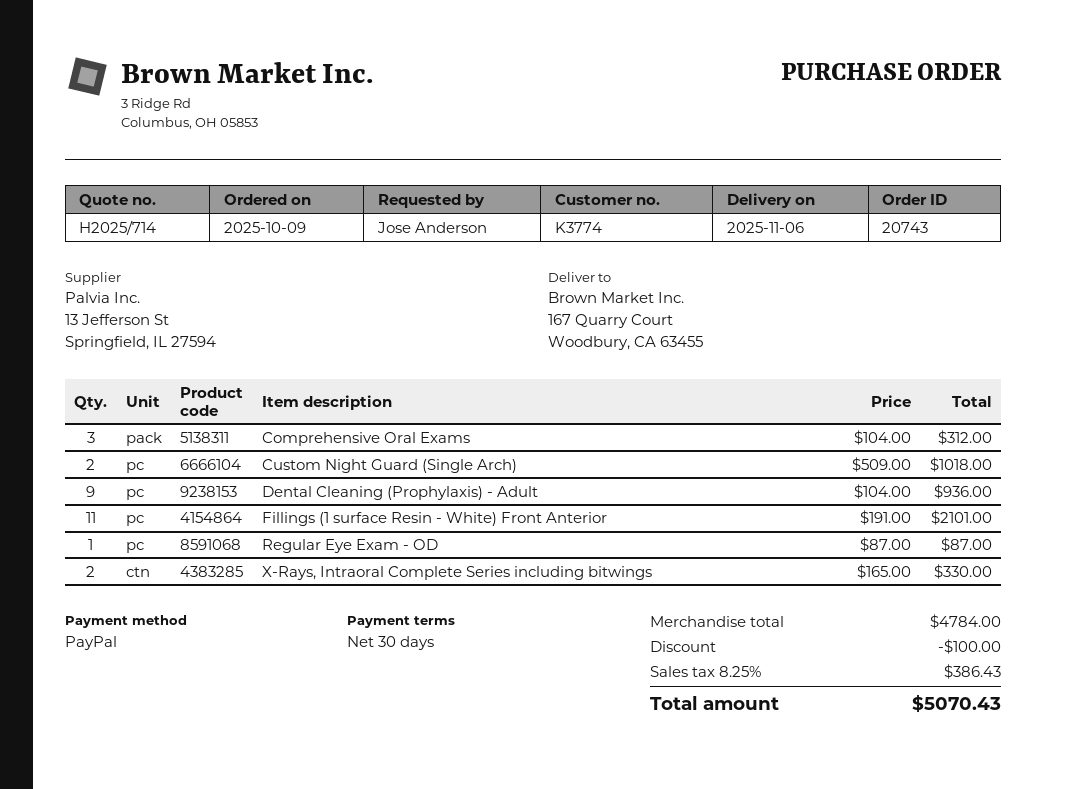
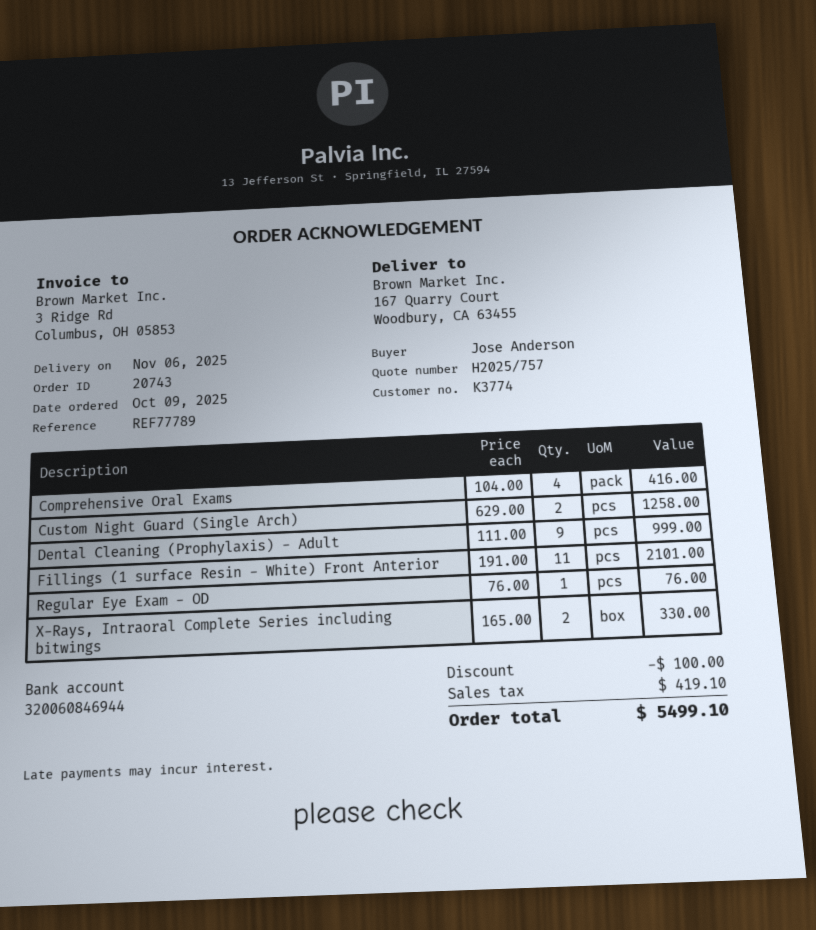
quote number: H2025/714 -> H2025/757
Comprehensive Oral Exams: 3 x 104.00 = 312.00 -> 4 x 104.00 = 416.00
Custom Night Guard (Single Arch): 2 x 509.00 = 1018.00 -> 2 x 629.00 = 1258.00
Dental Cleaning (Prophylaxis) - Adult: 9 x 104.00 = 936.00 -> 9 x 111.00 = 999.00
Regular Eye Exam - OD: 1 x 87.00 = 87.00 -> 1 x 76.00 = 76.00
tax: 386.43 -> 419.10
total: 5070.43 -> 5499.10

